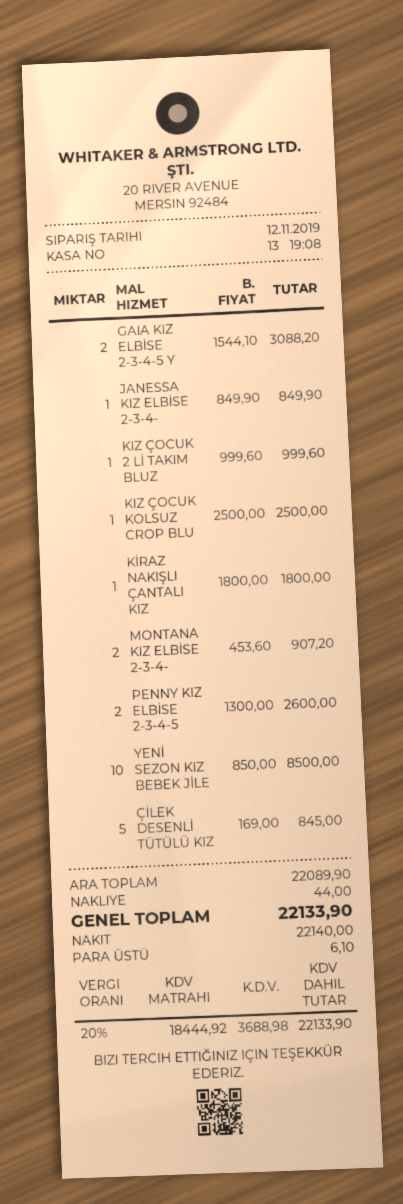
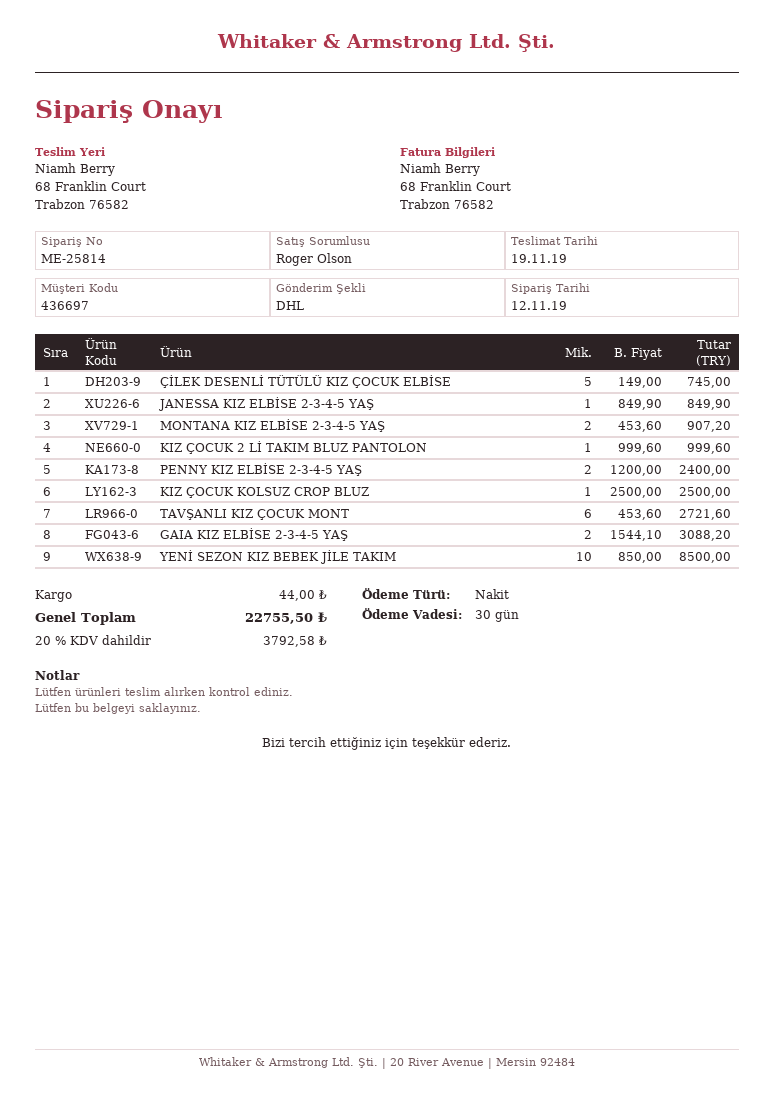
KİRAZ NAKIŞLI ÇANTALI KIZ: 1 x 1800.00 = 1800.00 -> none
PENNY KIZ ELBİSE 2-3-4-5: 2 x 1300.00 = 2600.00 -> 2 x 1200.00 = 2400.00
ÇİLEK DESENLİ TÜTÜLÜ KIZ: 5 x 169.00 = 845.00 -> 5 x 149.00 = 745.00
TAVŞANLI KIZ ÇOCUK MONT: none -> 6 x 453.60 = 2721.60
tax: 20% = 3688.98 -> 20% = 3792.58
total: 22133.90 -> 22755.50

